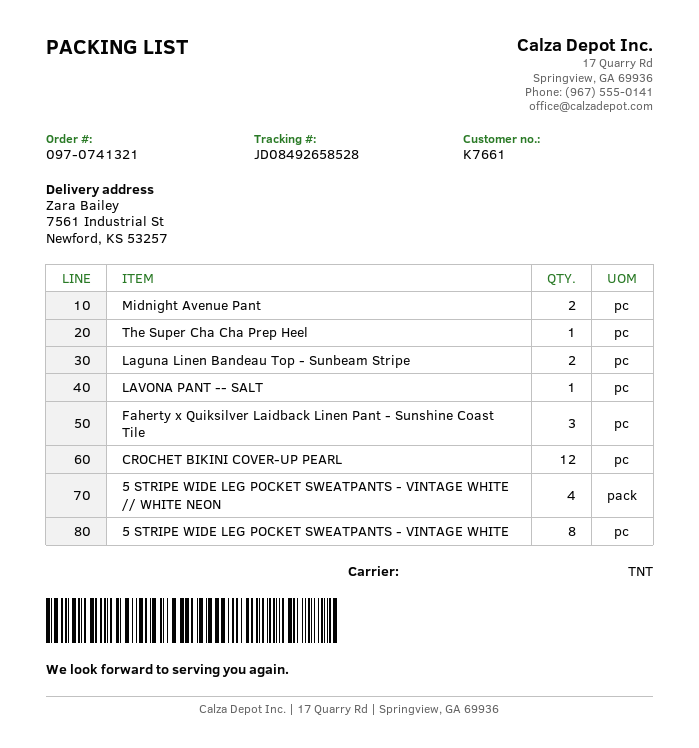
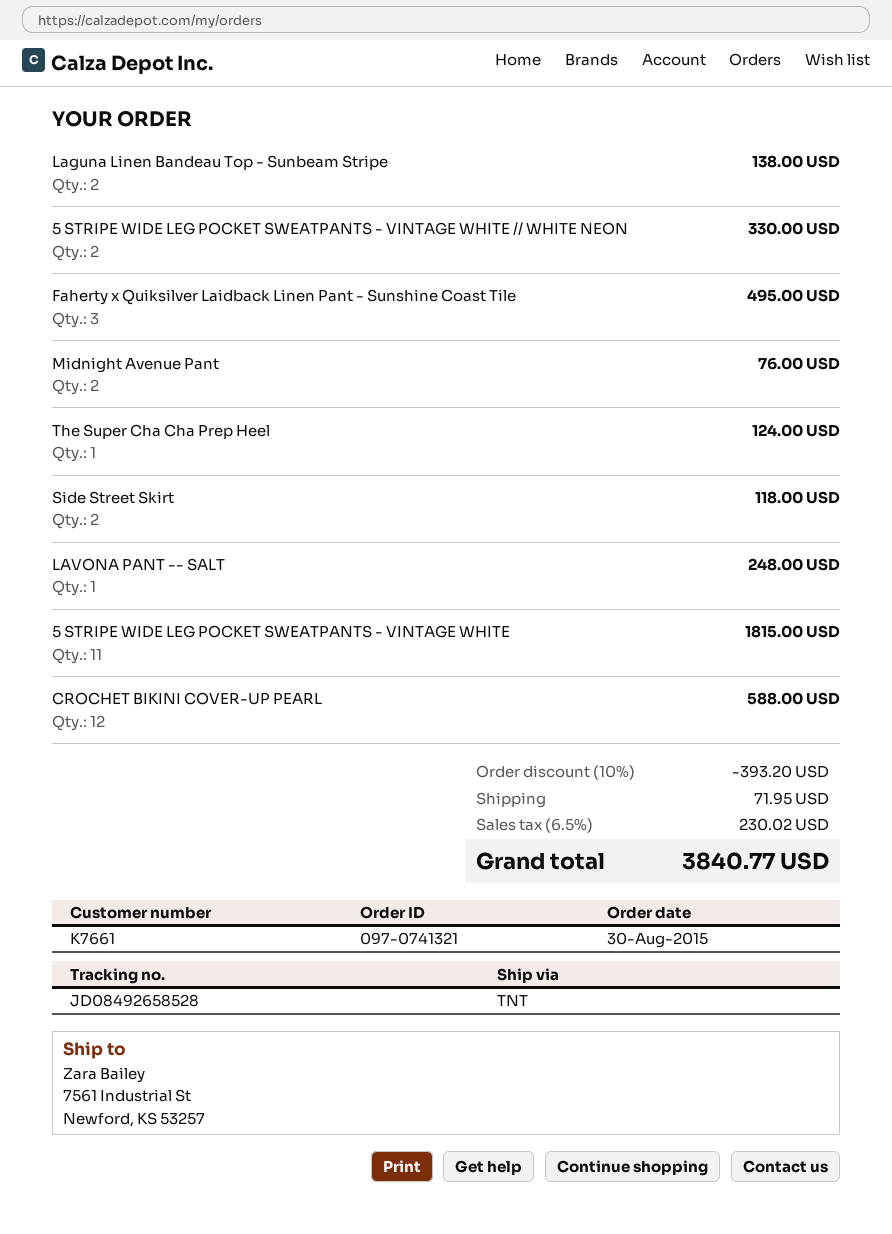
5 STRIPE WIDE LEG POCKET SWEATPANTS - VINTAGE WHITE // WHITE NEON: 4 -> 2
5 STRIPE WIDE LEG POCKET SWEATPANTS - VINTAGE WHITE: 8 -> 11
Side Street Skirt: none -> 2

